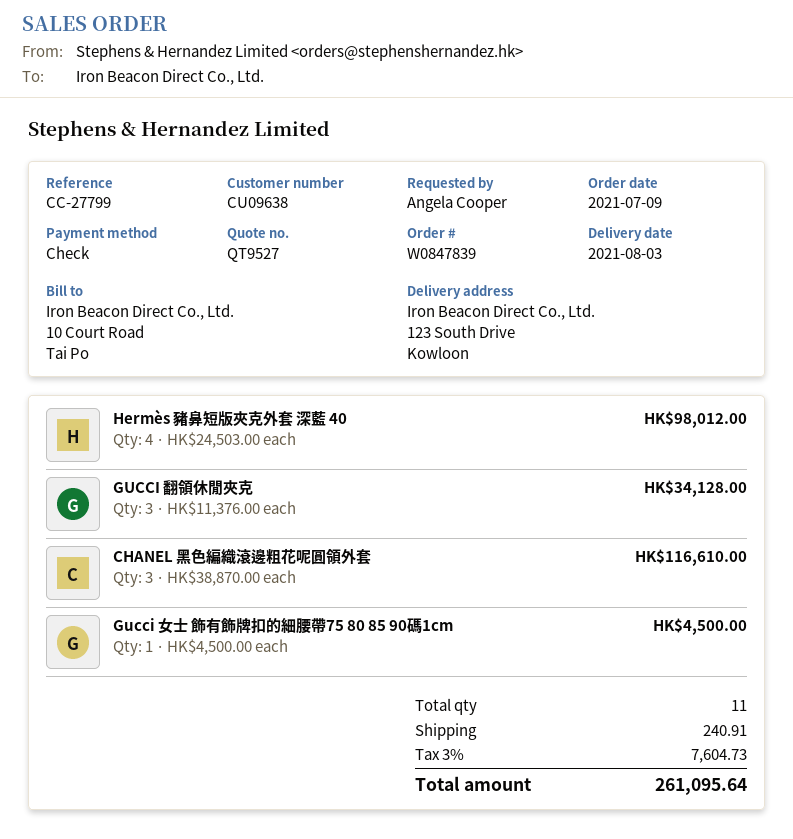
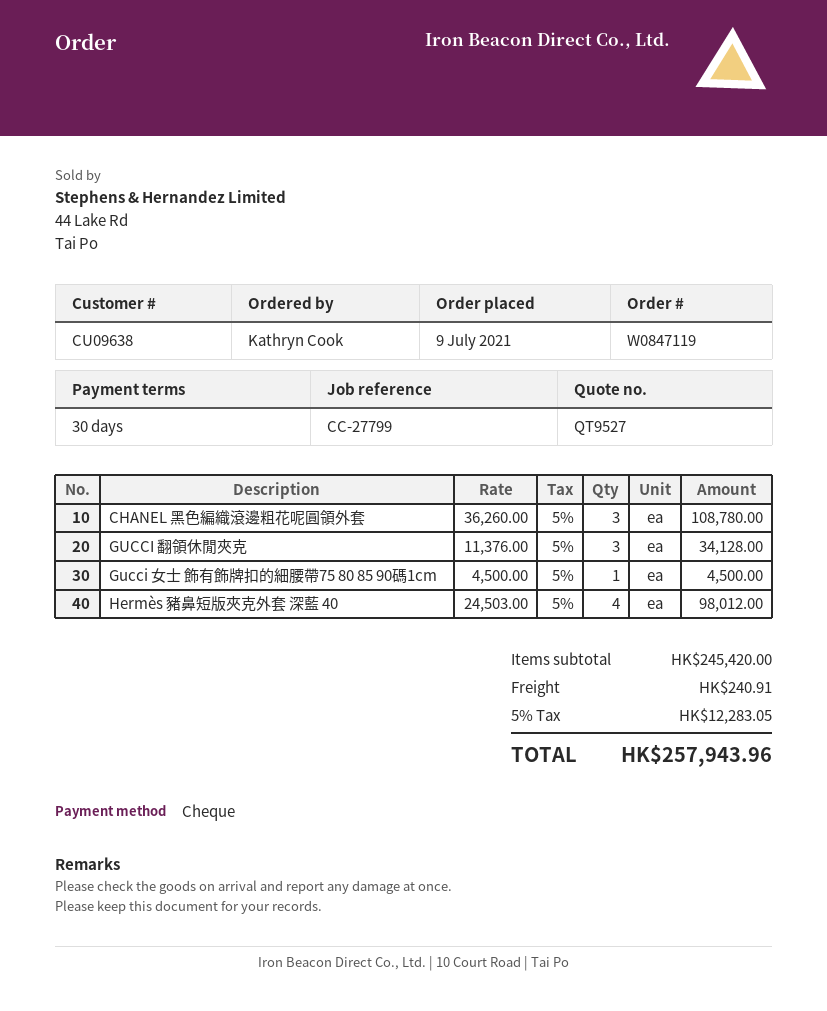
order number: W0847839 -> W0847119
ordered by: Angela Cooper -> Kathryn Cook
CHANEL 黑色編織滾邊粗花呢圓領外套: 3 x 38870.00 = 116610.00 -> 3 x 36260.00 = 108780.00
tax: 3% = 7604.73 -> 5% = 12283.05
total: 261095.64 -> 257943.96

